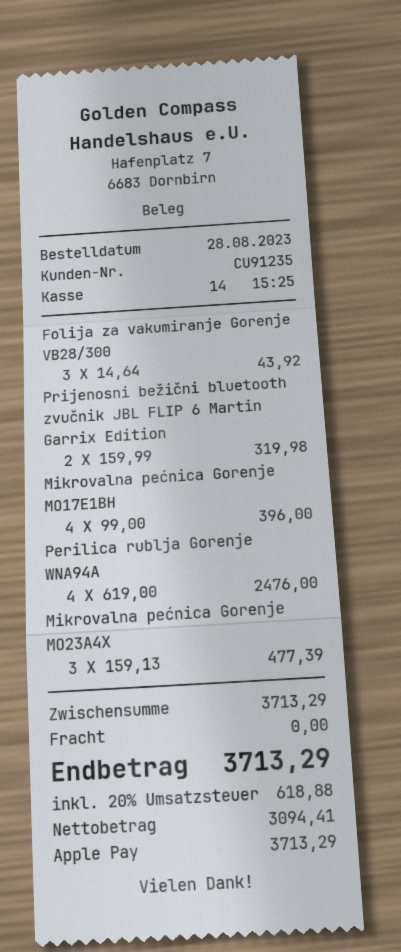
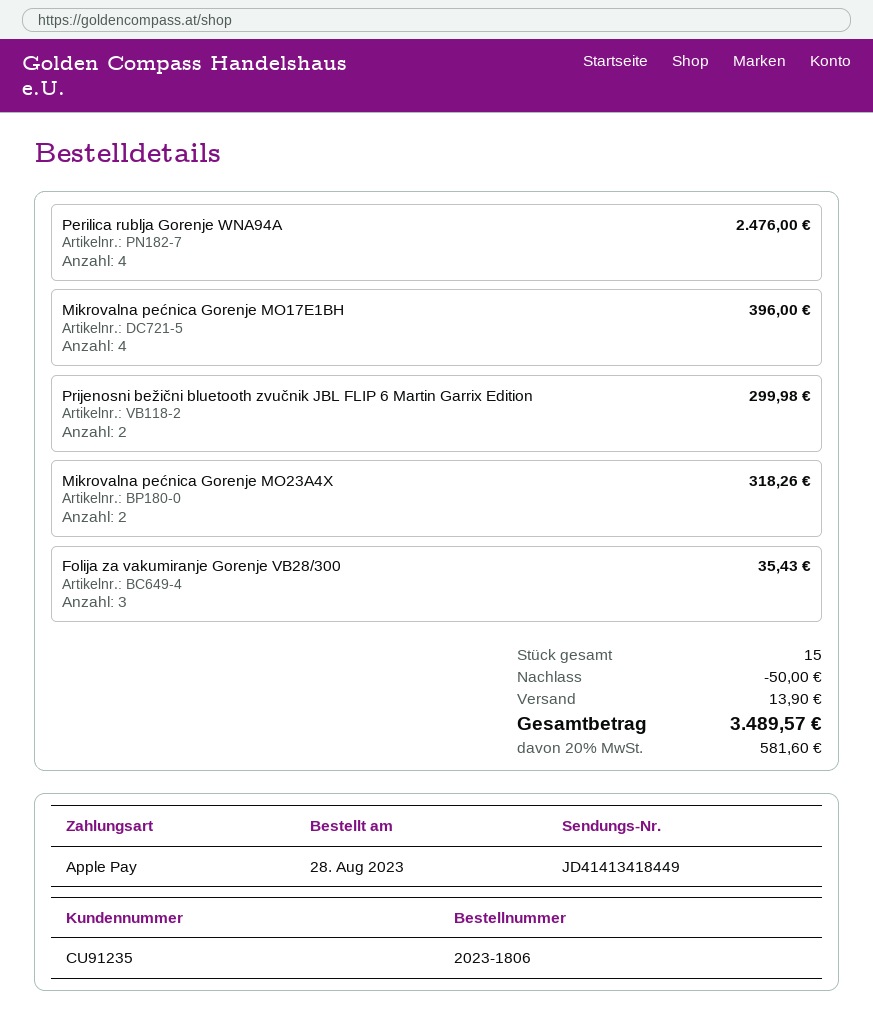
Folija za vakumiranje Gorenje VB28/300: 3 for 43.92 -> 3 for 35.43
Prijenosni bežični bluetooth zvučnik JBL FLIP 6 Martin Garrix Edition: 2 for 319.98 -> 2 for 299.98
Mikrovalna pećnica Gorenje MO23A4X: 3 for 477.39 -> 2 for 318.26
discount: none -> 50.00
shipping: 0.00 -> 13.90
tax: 20% = 618.88 -> 20% = 581.60
total: 3713.29 -> 3489.57

